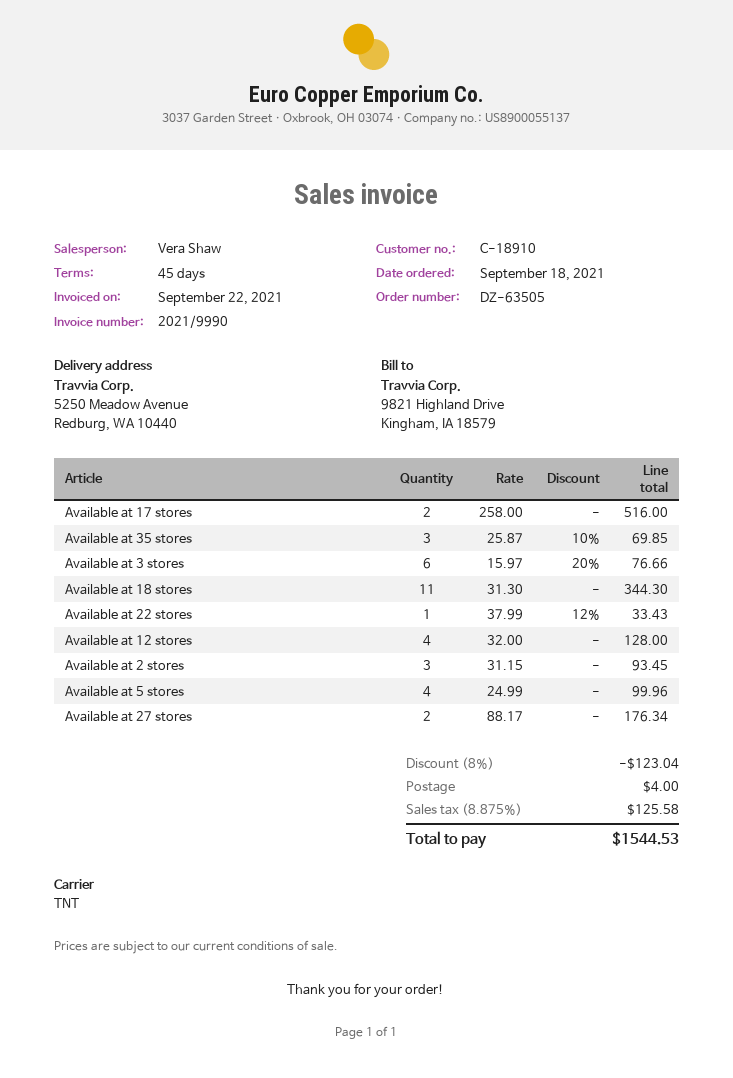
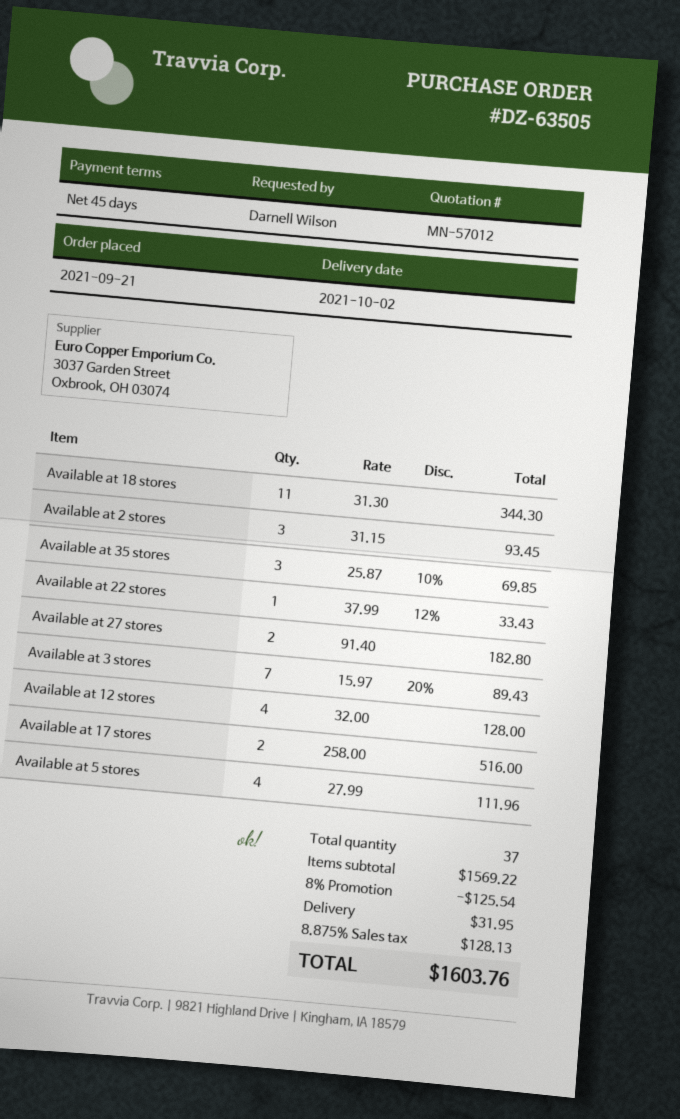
order date: 2021-09-18 -> 2021-09-21
Available at 3 stores: 6 x 15.97 - 20% = 76.66 -> 7 x 15.97 - 20% = 89.43
Available at 5 stores: 4 x 24.99 = 99.96 -> 4 x 27.99 = 111.96
Available at 27 stores: 2 x 88.17 = 176.34 -> 2 x 91.40 = 182.80
discount: 8% = 123.04 -> 8% = 125.54
shipping: 4.00 -> 31.95
tax: 8.875% = 125.58 -> 8.875% = 128.13
total: 1544.53 -> 1603.76

